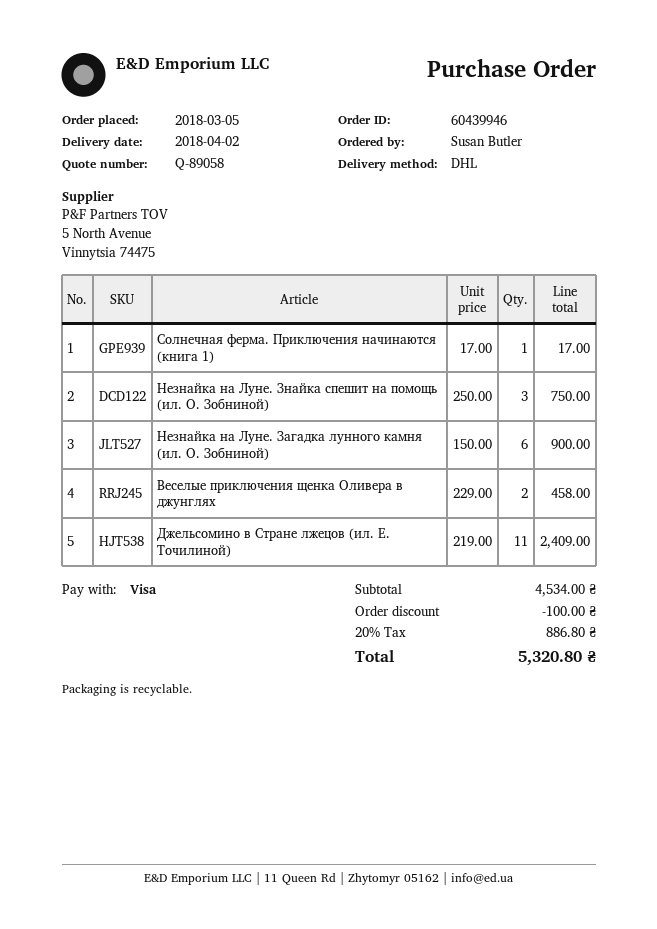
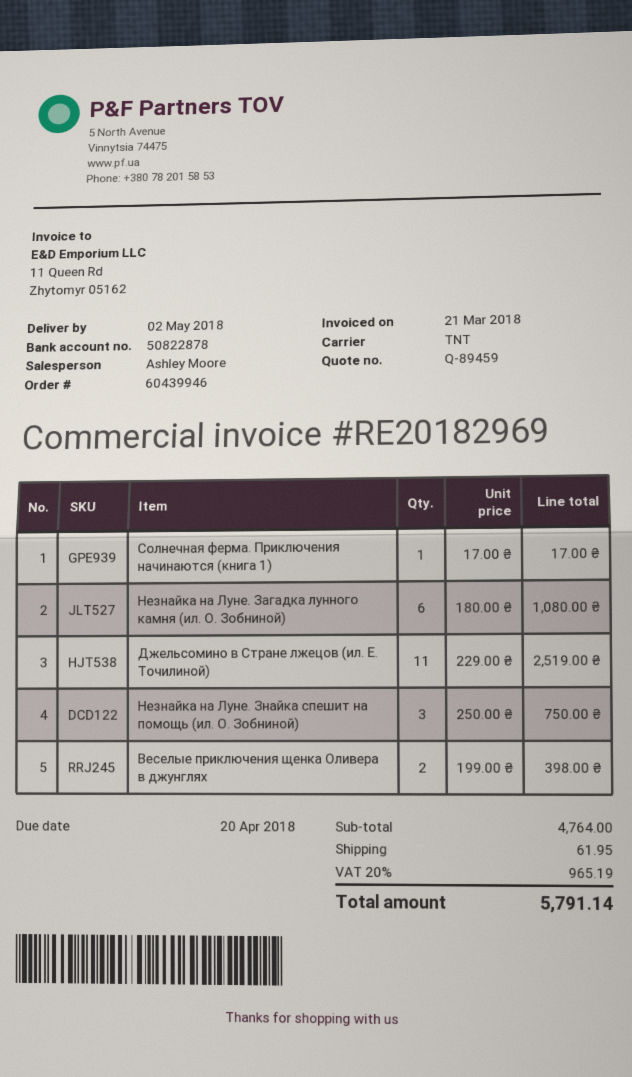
quote number: Q-89058 -> Q-89459
delivery date: 2018-04-02 -> 2018-05-02
shipping method: DHL -> TNT
Незнайка на Луне. Загадка лунного камня (ил. О. Зобниной): 6 x 150.00 = 900.00 -> 6 x 180.00 = 1080.00
Веселые приключения щенка Оливера в джунглях: 2 x 229.00 = 458.00 -> 2 x 199.00 = 398.00
Джельсомино в Стране лжецов (ил. Е. Точилиной): 11 x 219.00 = 2409.00 -> 11 x 229.00 = 2519.00
subtotal: 4534.00 -> 4764.00
discount: 100.00 -> none
shipping: none -> 61.95
tax: 20% = 886.80 -> 20% = 965.19
total: 5320.80 -> 5791.14

